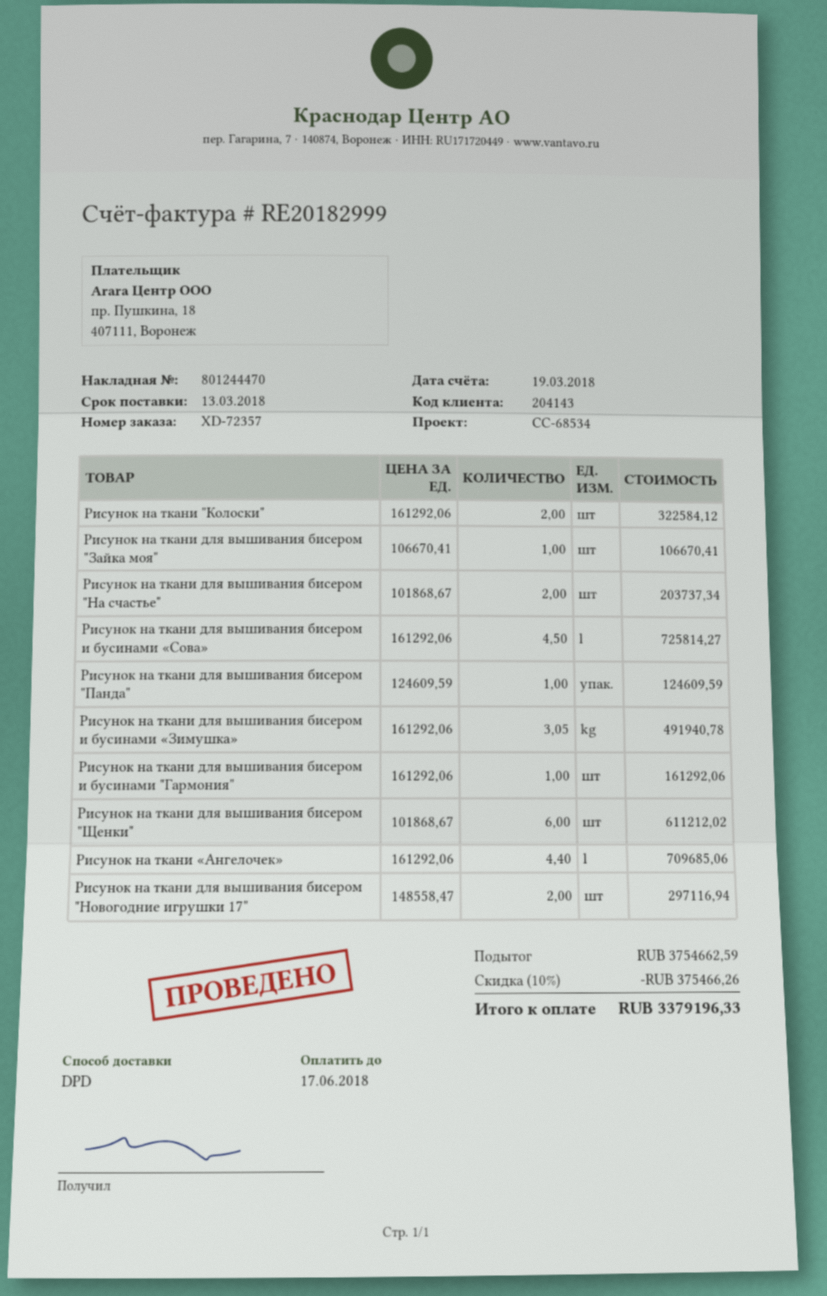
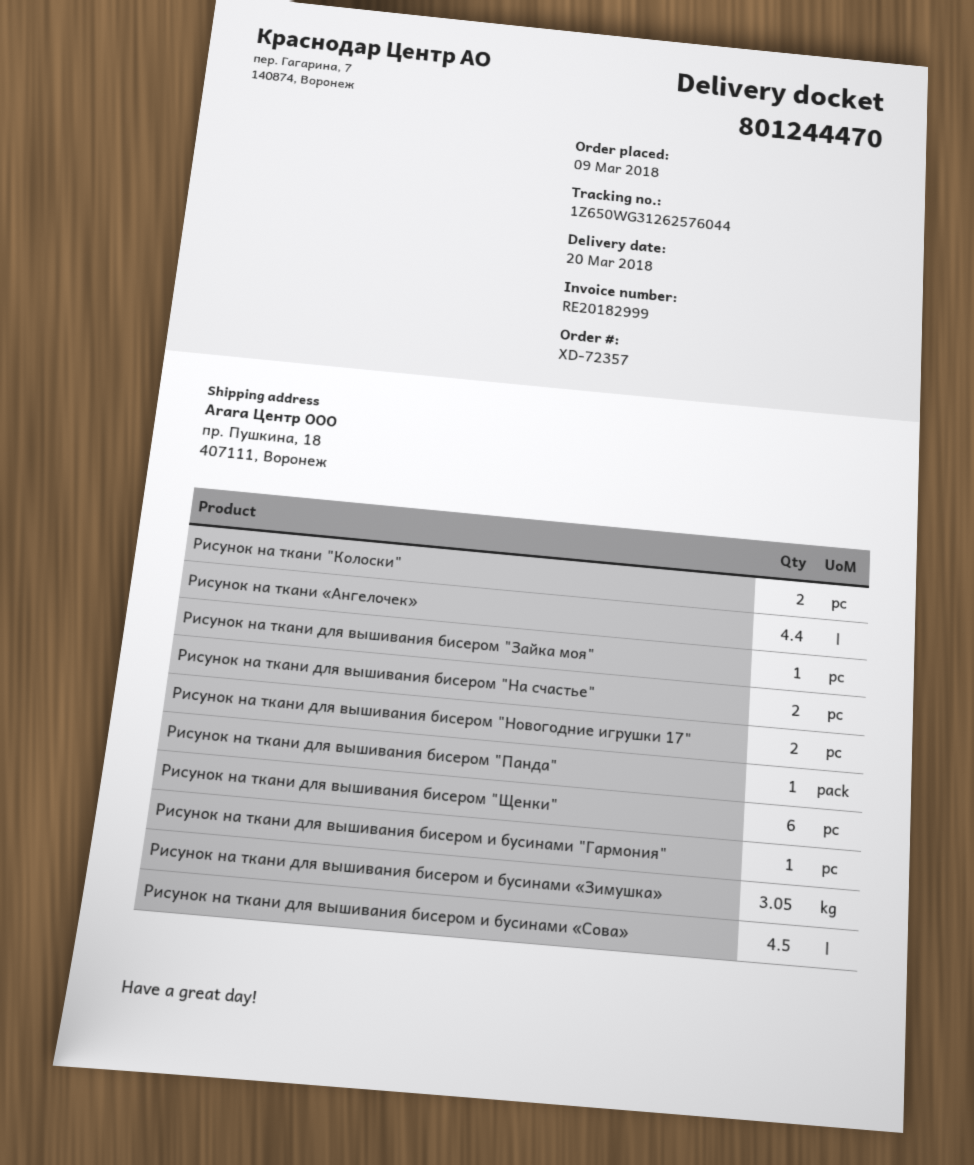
delivery date: 2018-03-13 -> 2018-03-20

